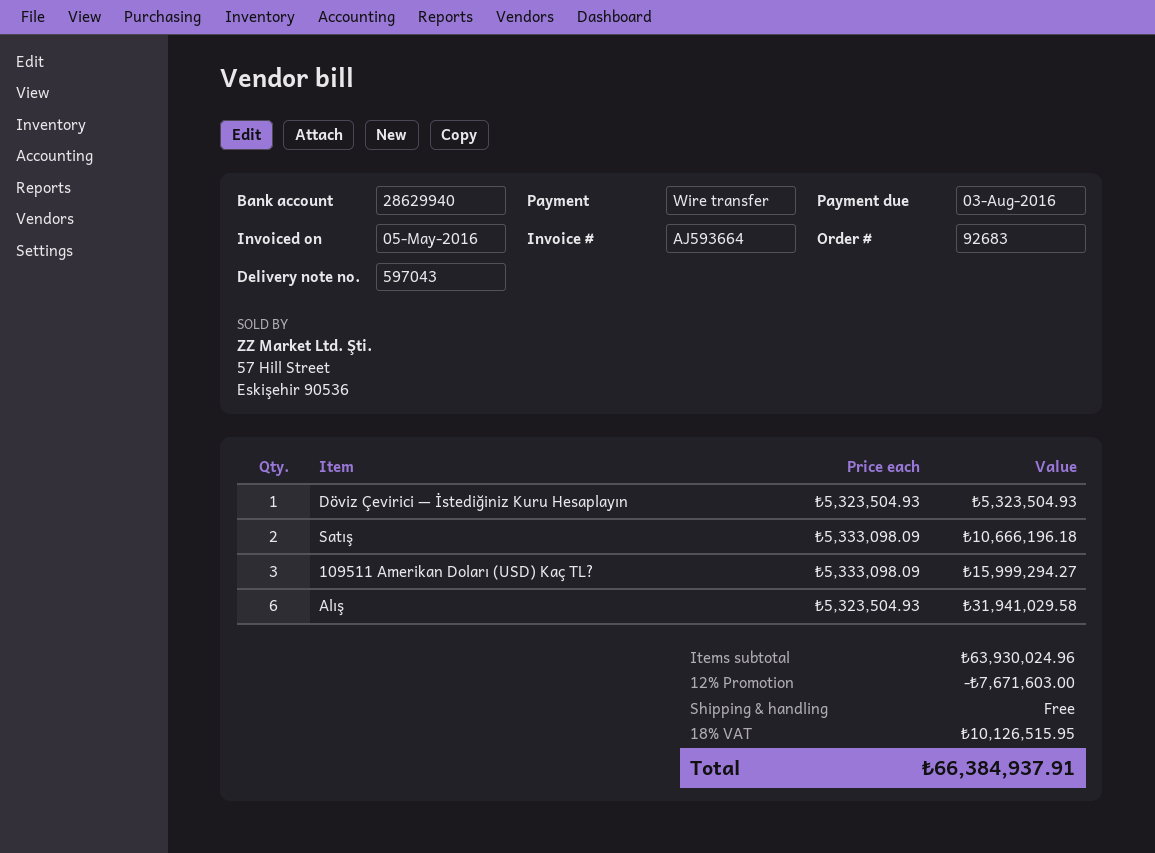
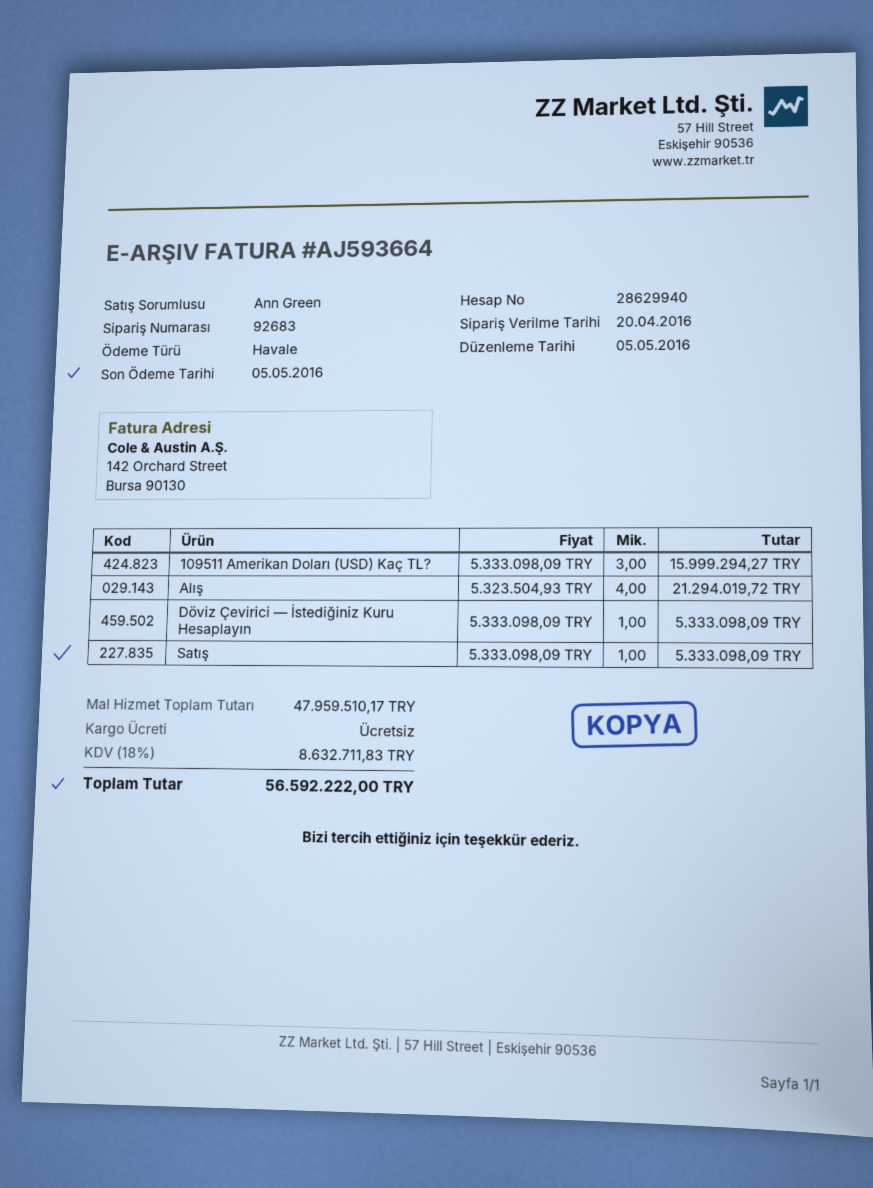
due date: 2016-08-03 -> 2016-05-05
Döviz Çevirici — İstediğiniz Kuru Hesaplayın: 1 x 5323504.93 = 5323504.93 -> 1 x 5333098.09 = 5333098.09
Satış: 2 x 5333098.09 = 10666196.18 -> 1 x 5333098.09 = 5333098.09
Alış: 6 x 5323504.93 = 31941029.58 -> 4 x 5323504.93 = 21294019.72
subtotal: 63930024.96 -> 47959510.17
discount: 12% = 7671603.00 -> none
tax: 18% = 10126515.95 -> 18% = 8632711.83
total: 66384937.91 -> 56592222.00

